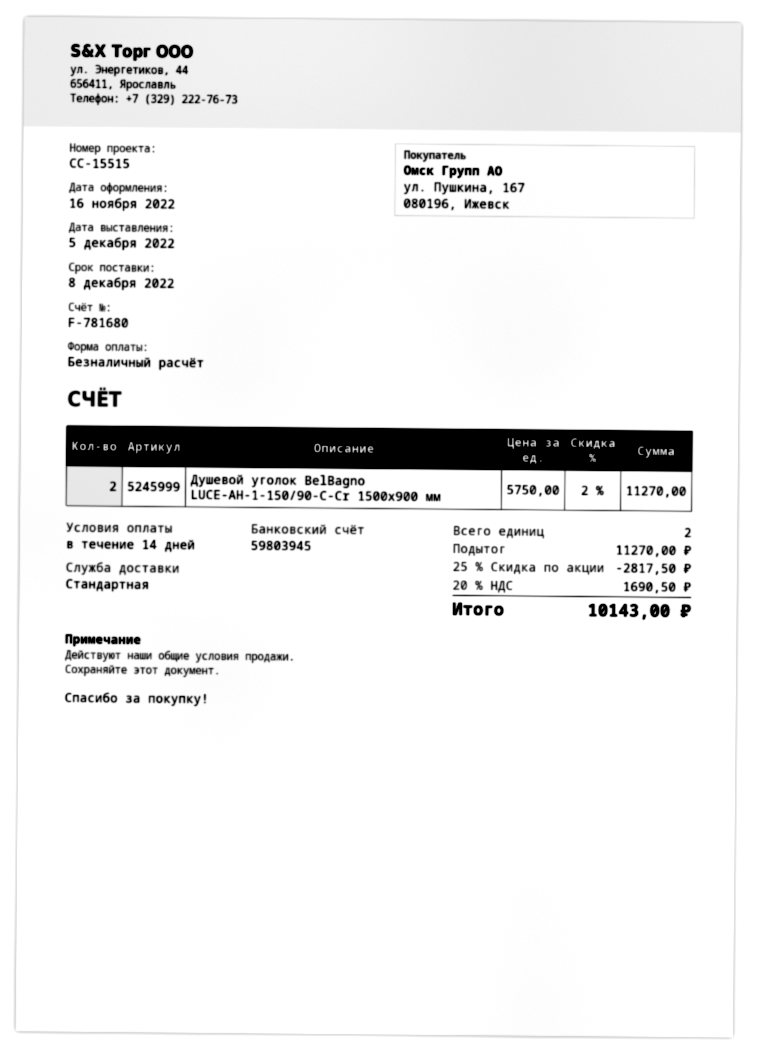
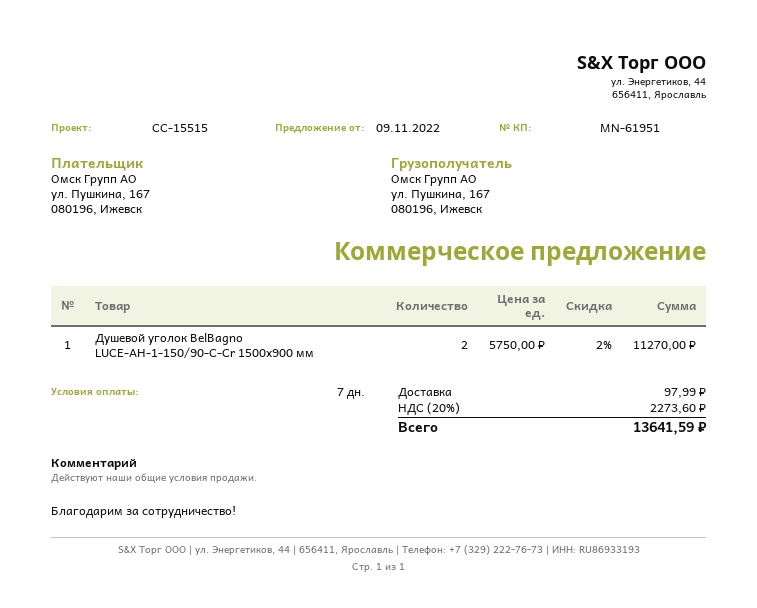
payment terms: 14 days -> 7 days
discount: 25% = 2817.50 -> none
shipping: none -> 97.99
tax: 20% = 1690.50 -> 20% = 2273.60
total: 10143.00 -> 13641.59

